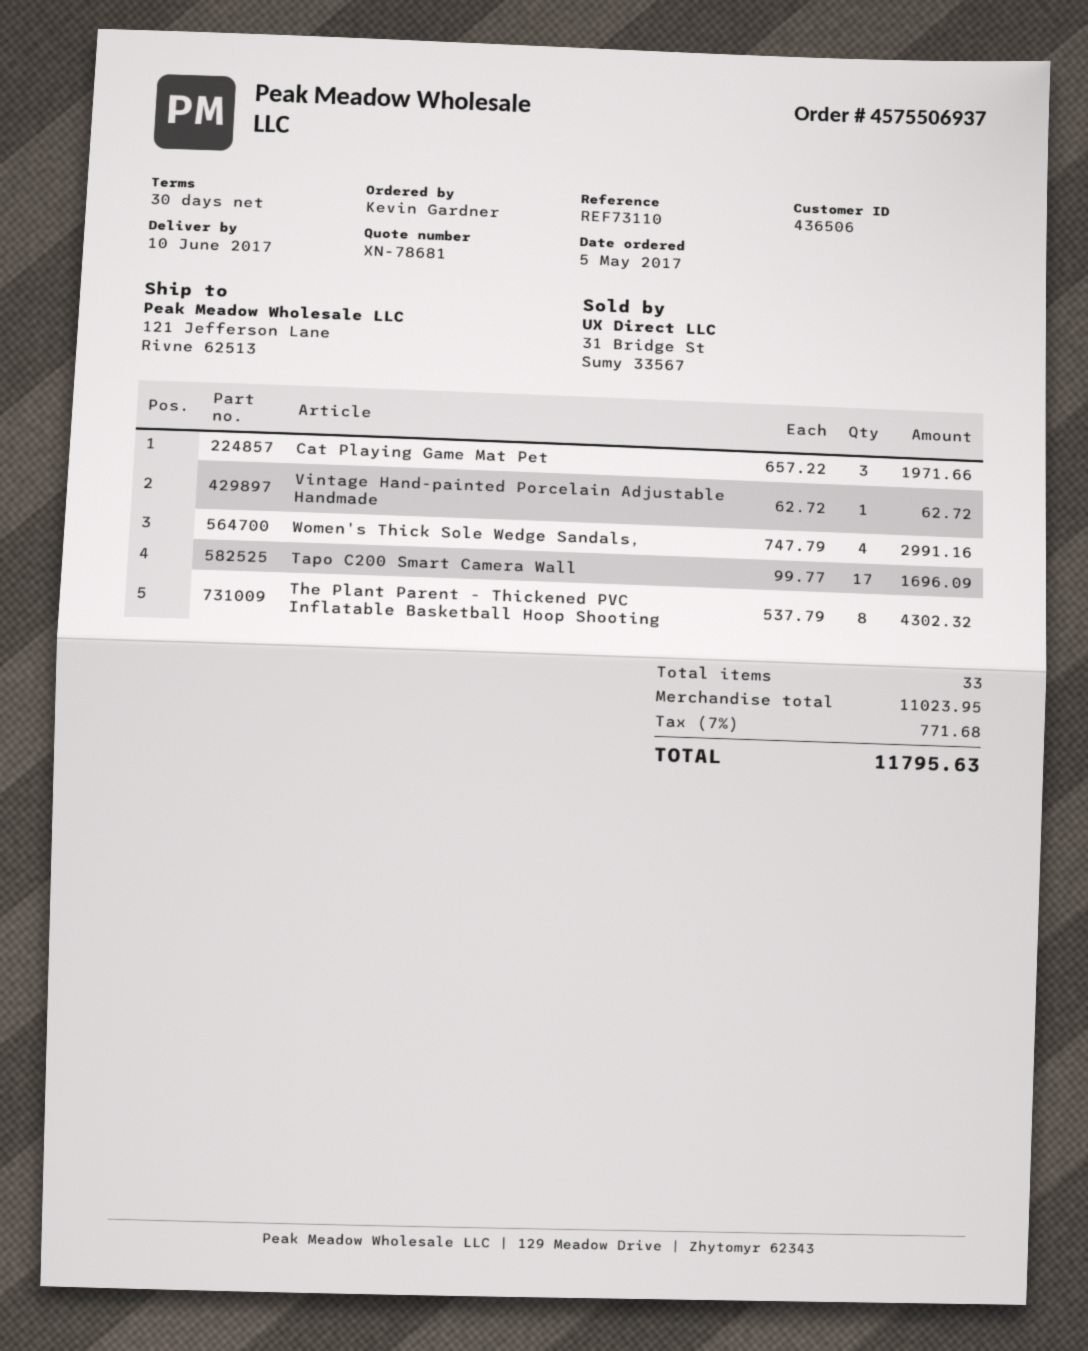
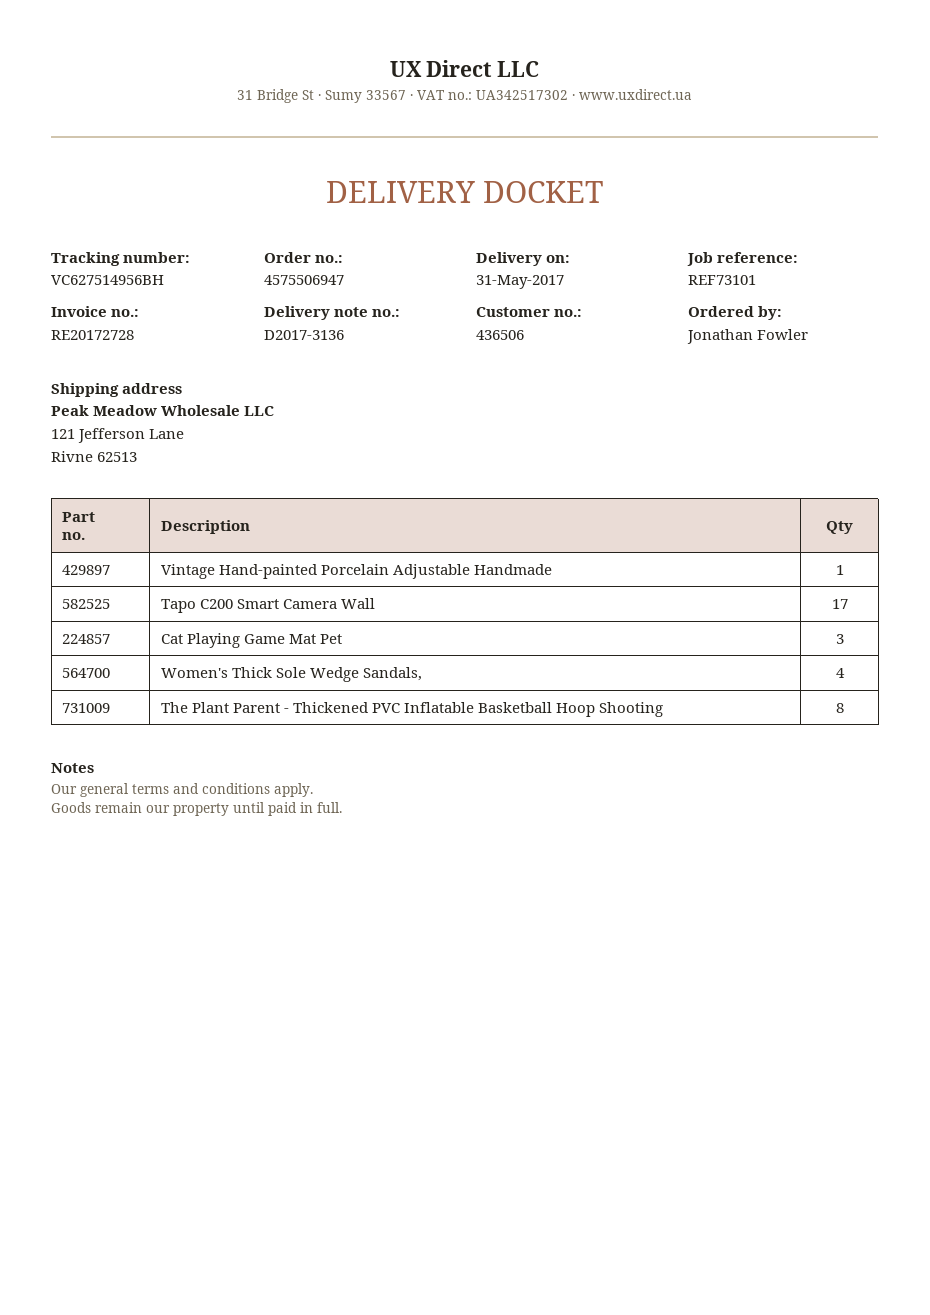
order number: 4575506937 -> 4575506947
delivery date: 2017-06-10 -> 2017-05-31
reference: REF73110 -> REF73101
ordered by: Kevin Gardner -> Jonathan Fowler

